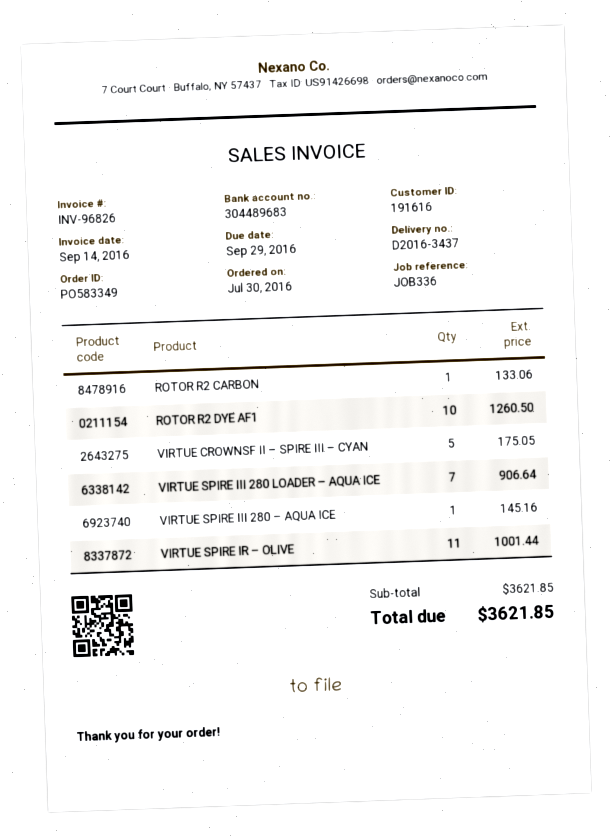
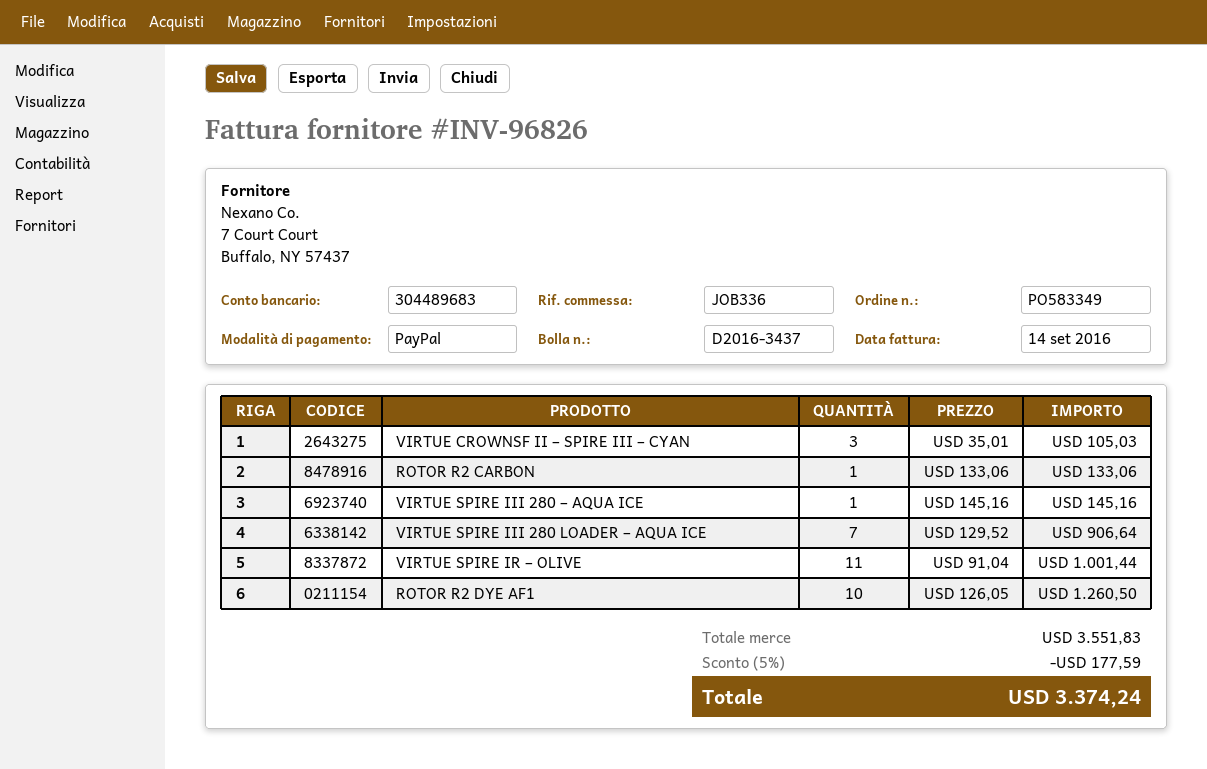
VIRTUE CROWNSF II – SPIRE III – CYAN: 5 for 175.05 -> 3 for 105.03
subtotal: 3621.85 -> 3551.83
discount: none -> 5% = 177.59
total: 3621.85 -> 3374.24

